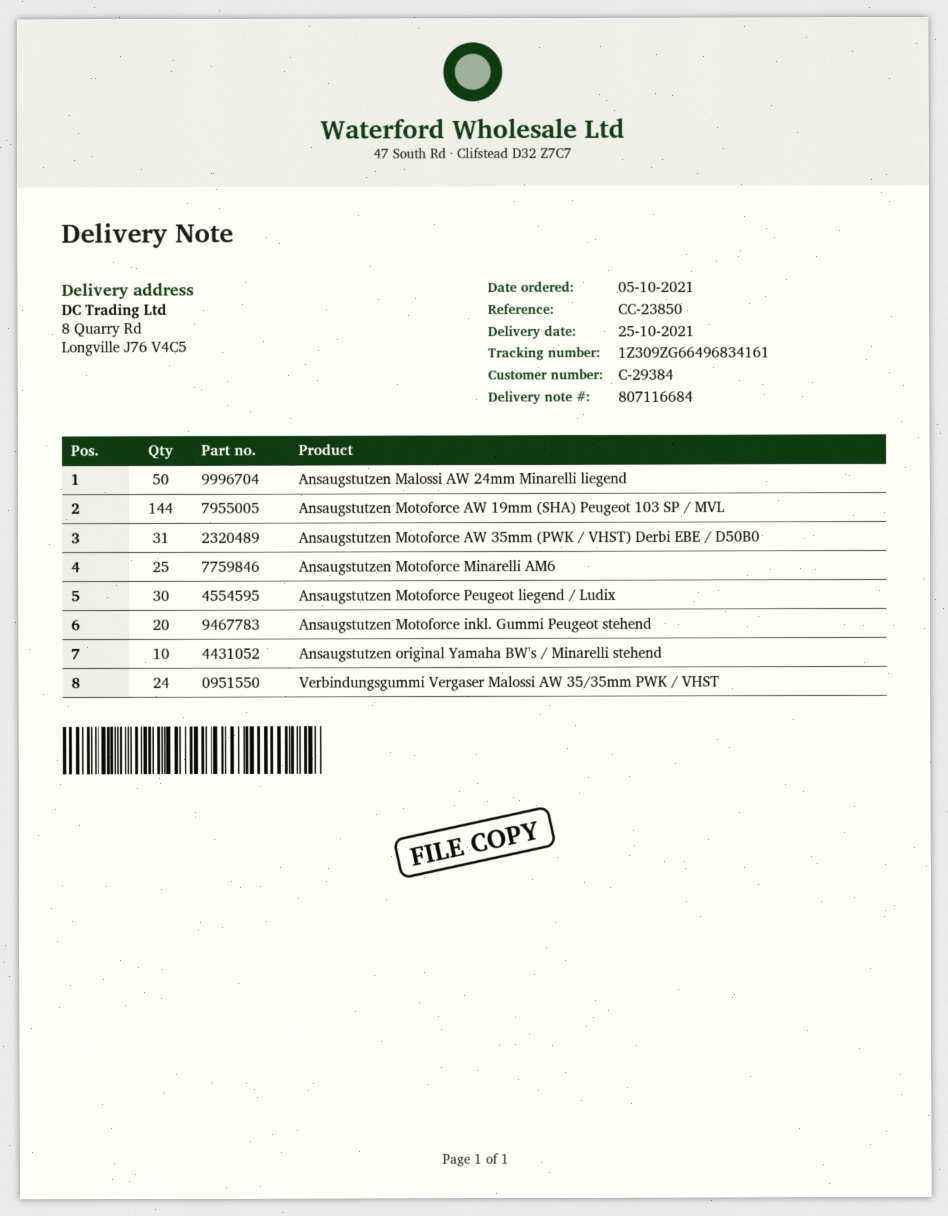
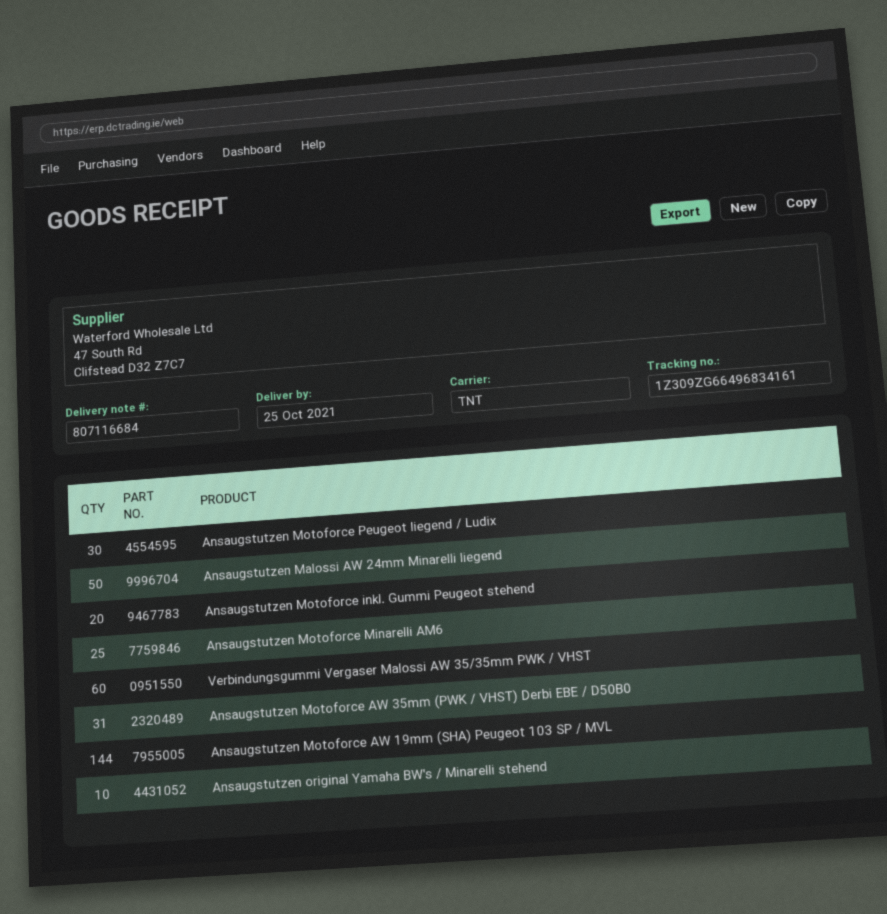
Verbindungsgummi Vergaser Malossi AW 35/35mm PWK / VHST: 24 -> 60

